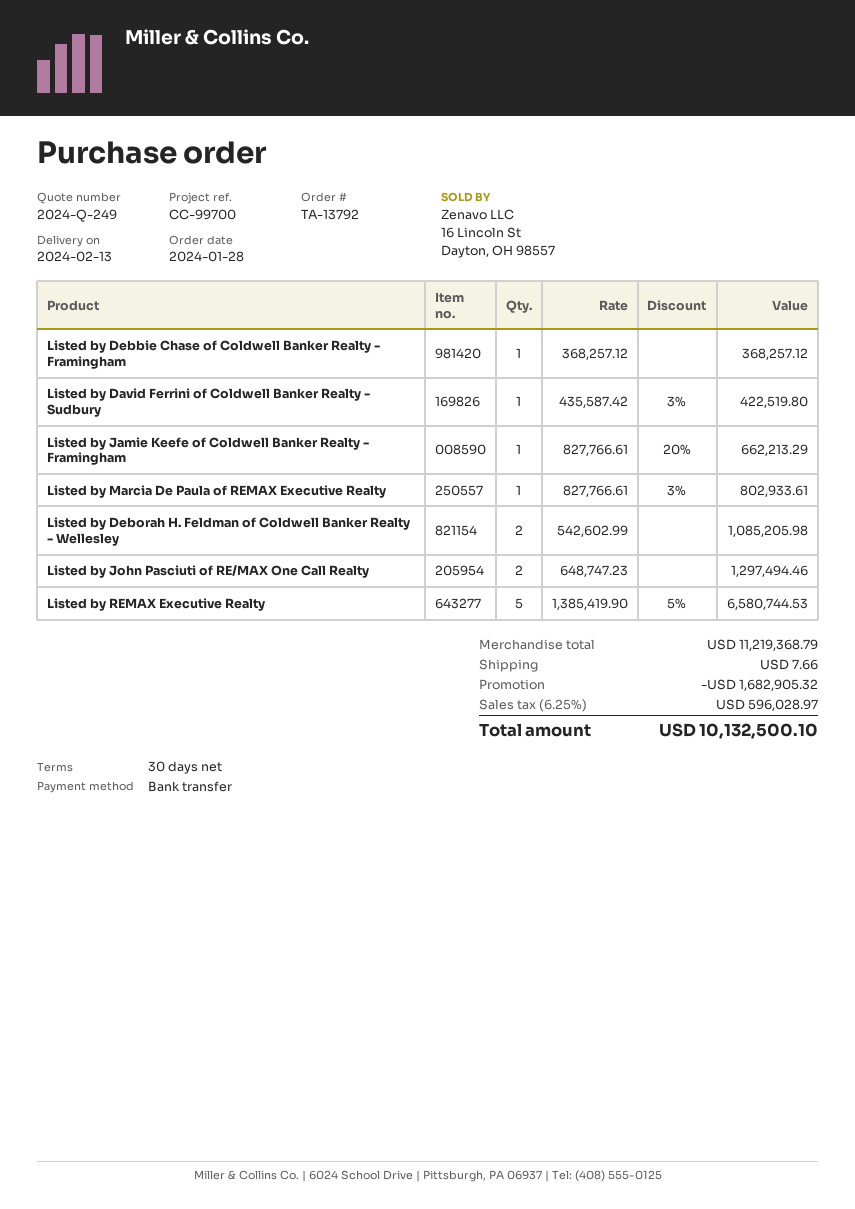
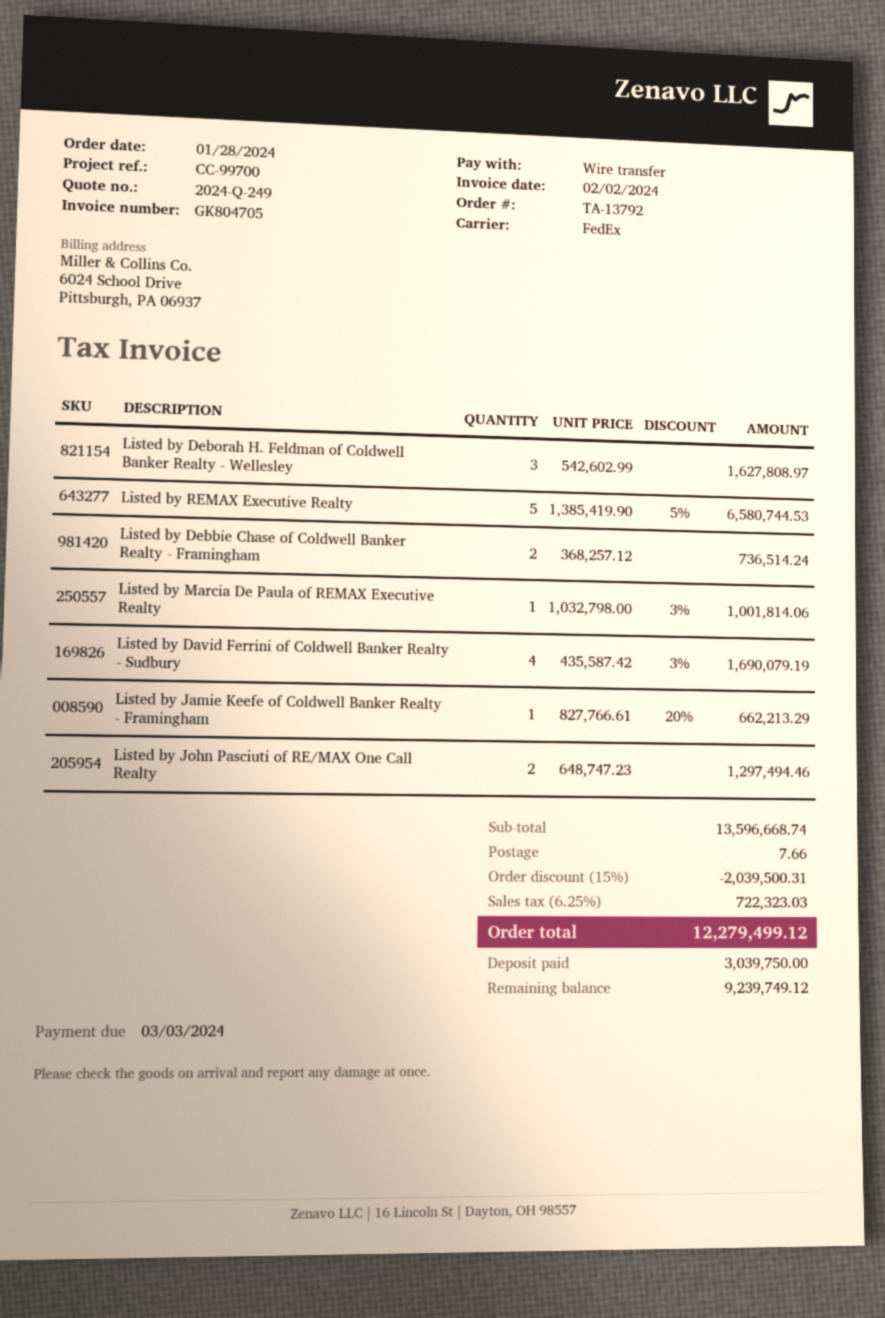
Listed by Debbie Chase of Coldwell Banker Realty - Framingham: 1 x 368257.12 = 368257.12 -> 2 x 368257.12 = 736514.24
Listed by David Ferrini of Coldwell Banker Realty - Sudbury: 1 x 435587.42 - 3% = 422519.80 -> 4 x 435587.42 - 3% = 1690079.19
Listed by Marcia De Paula of REMAX Executive Realty: 1 x 827766.61 - 3% = 802933.61 -> 1 x 1032798.00 - 3% = 1001814.06
Listed by Deborah H. Feldman of Coldwell Banker Realty - Wellesley: 2 x 542602.99 = 1085205.98 -> 3 x 542602.99 = 1627808.97
subtotal: 11219368.79 -> 13596668.74
discount: 1682905.32 -> 2039500.31
tax: 6.25% = 596028.97 -> 6.25% = 722323.03
total: 10132500.10 -> 12279499.12

